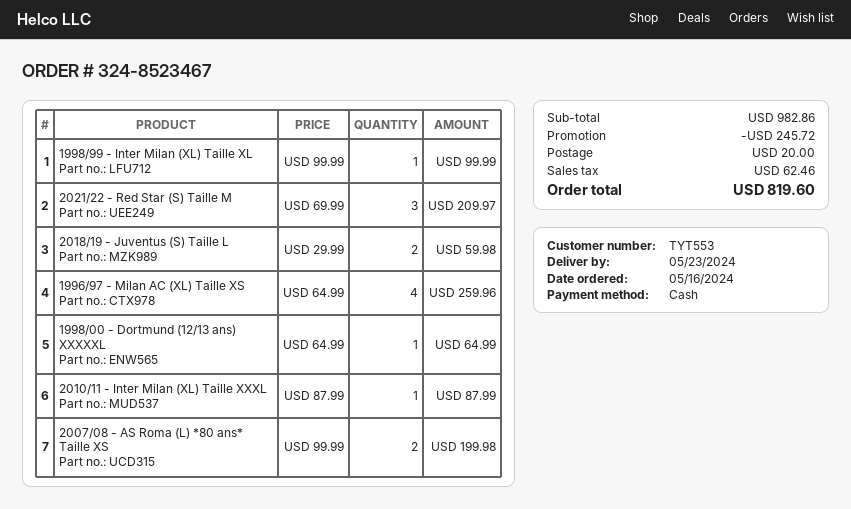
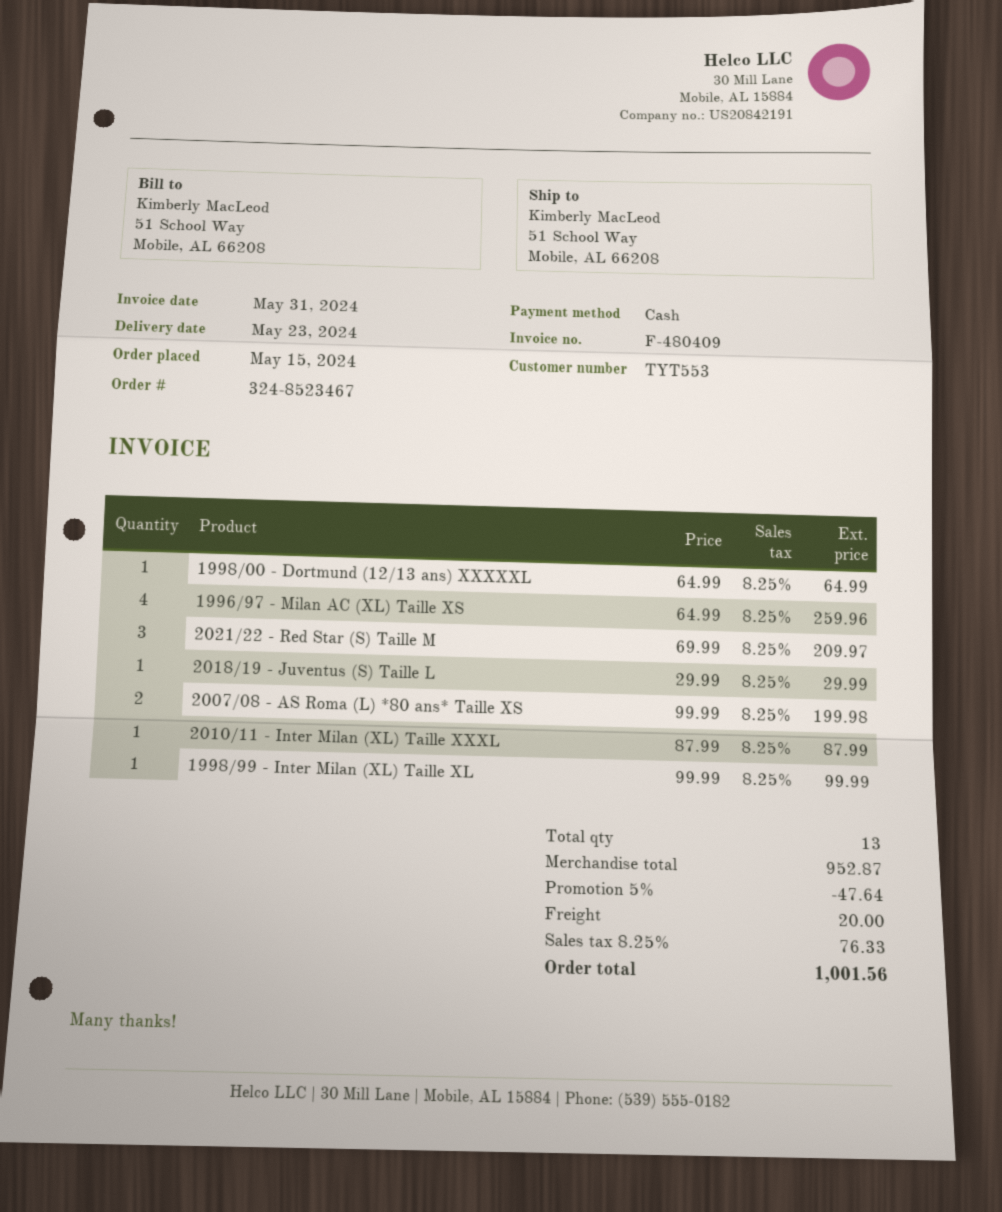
order date: 2024-05-16 -> 2024-05-15
2018/19 - Juventus (S) Taille L: 2 x 29.99 = 59.98 -> 1 x 29.99 = 29.99
subtotal: 982.86 -> 952.87
discount: 245.72 -> 47.64
tax: 62.46 -> 76.33
total: 819.60 -> 1001.56

